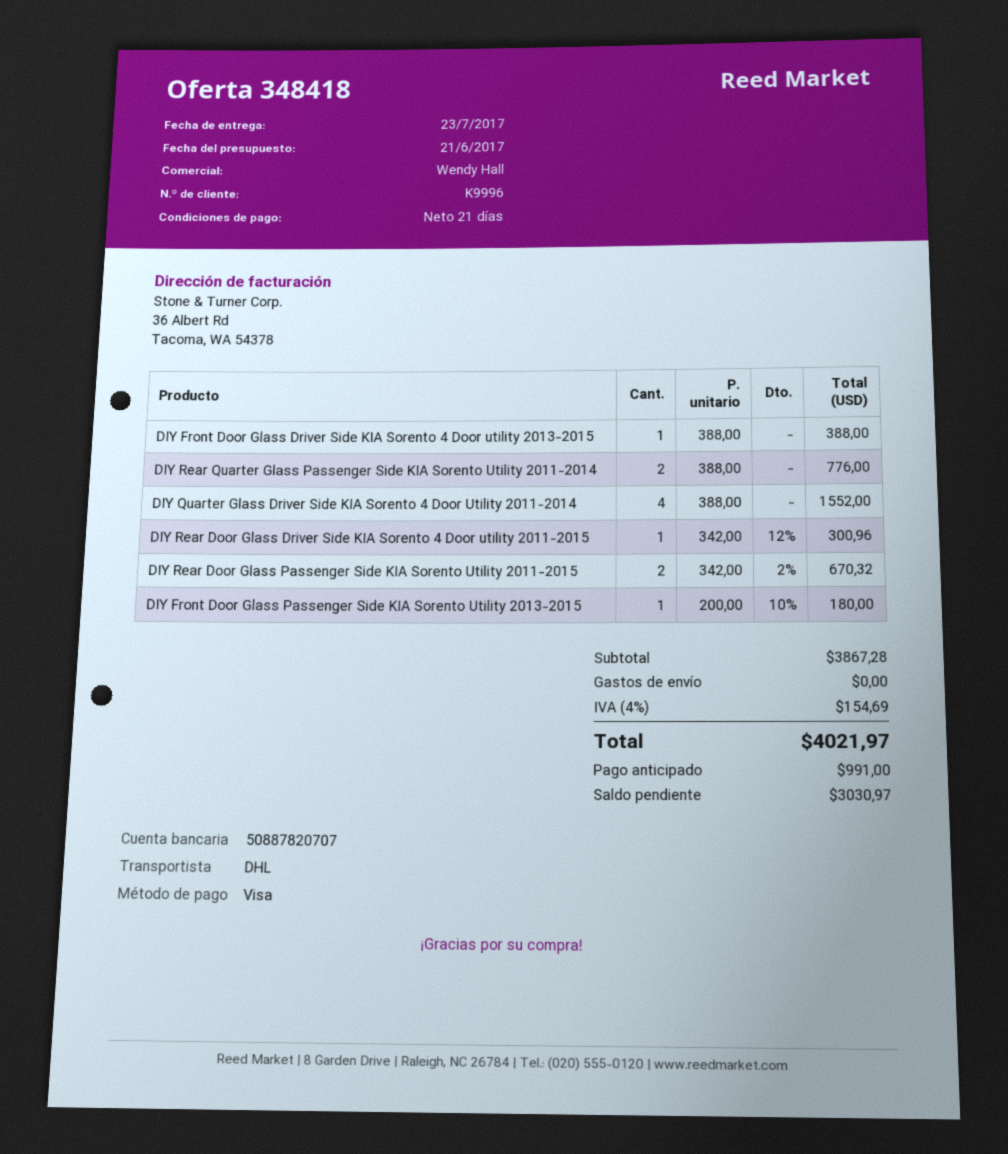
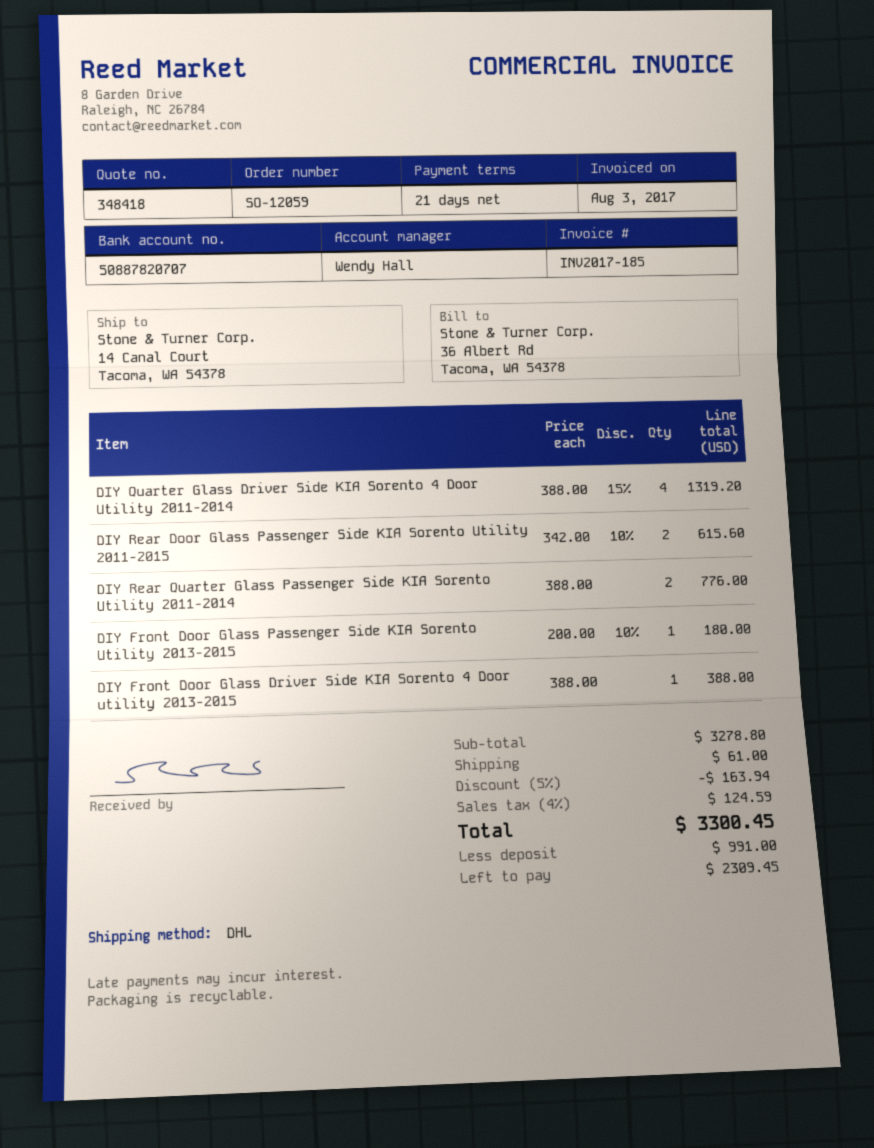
DIY Quarter Glass Driver Side KIA Sorento 4 Door Utility 2011-2014: 4 x 388.00 = 1552.00 -> 4 x 388.00 - 15% = 1319.20
DIY Rear Door Glass Driver Side KIA Sorento 4 Door utility 2011-2015: 1 x 342.00 - 12% = 300.96 -> none
DIY Rear Door Glass Passenger Side KIA Sorento Utility 2011-2015: 2 x 342.00 - 2% = 670.32 -> 2 x 342.00 - 10% = 615.60
subtotal: 3867.28 -> 3278.80
discount: none -> 5% = 163.94
shipping: 0.00 -> 61.00
tax: 4% = 154.69 -> 4% = 124.59
total: 4021.97 -> 3300.45
balance: 3030.97 -> 2309.45

